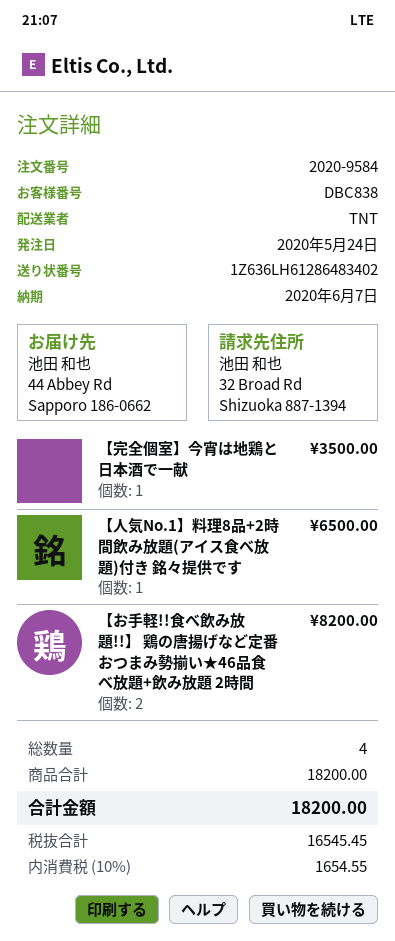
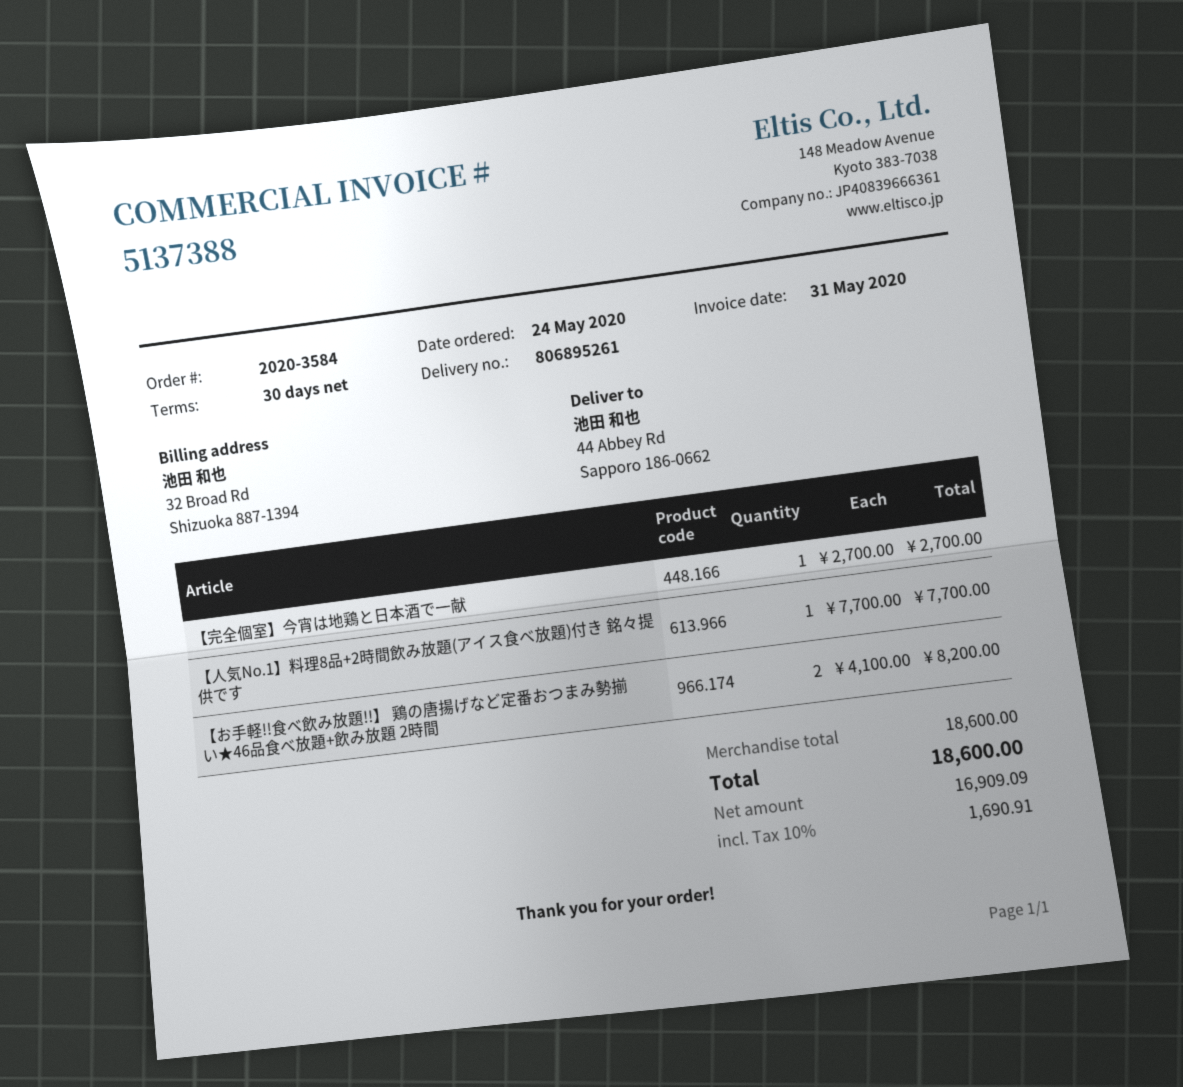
order number: 2020-9584 -> 2020-3584
【完全個室】今宵は地鶏と日本酒で一献: 1 for 3500.00 -> 1 for 2700.00
【人気No.1】料理8品+2時間飲み放題(アイス食べ放題)付き 銘々提供です: 1 for 6500.00 -> 1 for 7700.00
subtotal: 18200.00 -> 18600.00
net: 16545.45 -> 16909.09
tax: 10% = 1654.55 -> 10% = 1690.91
total: 18200.00 -> 18600.00

